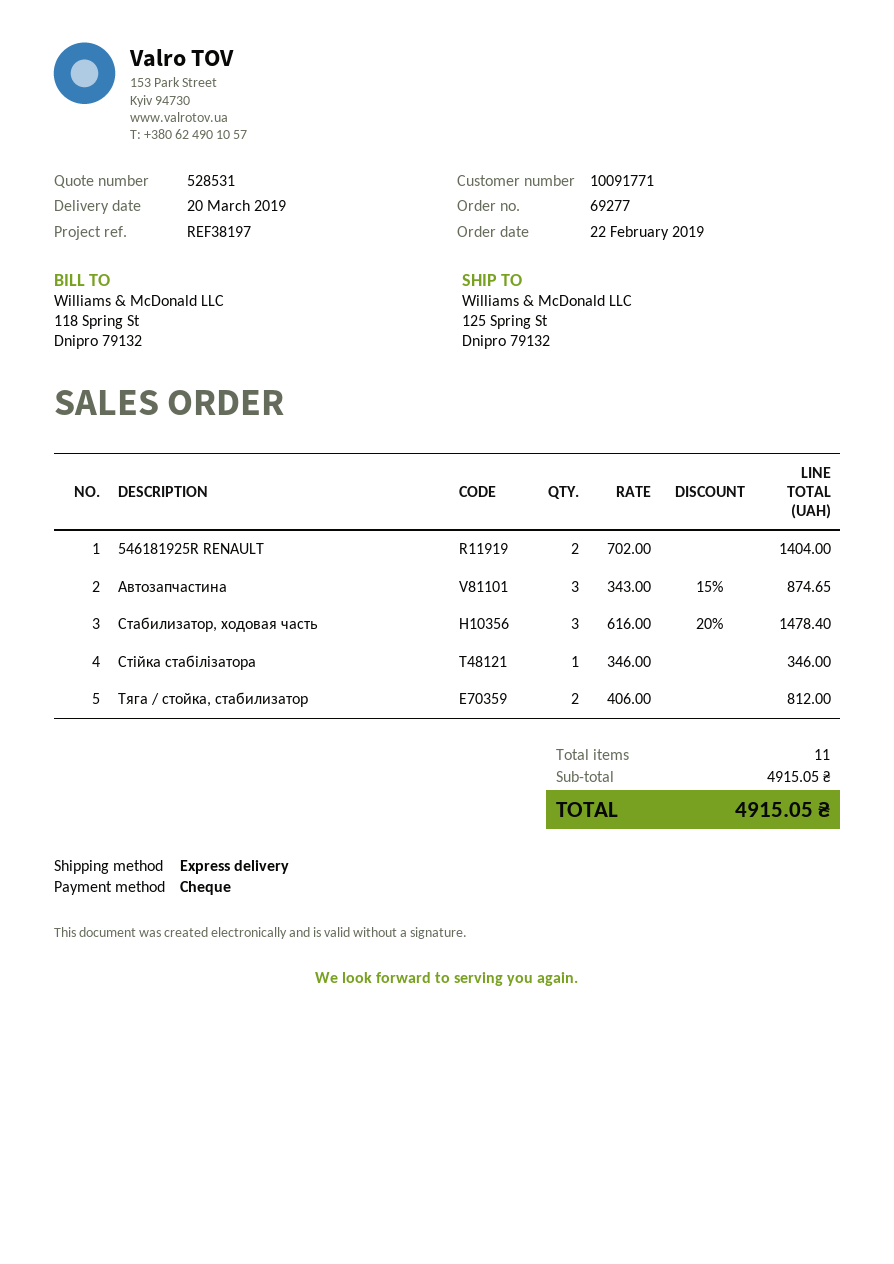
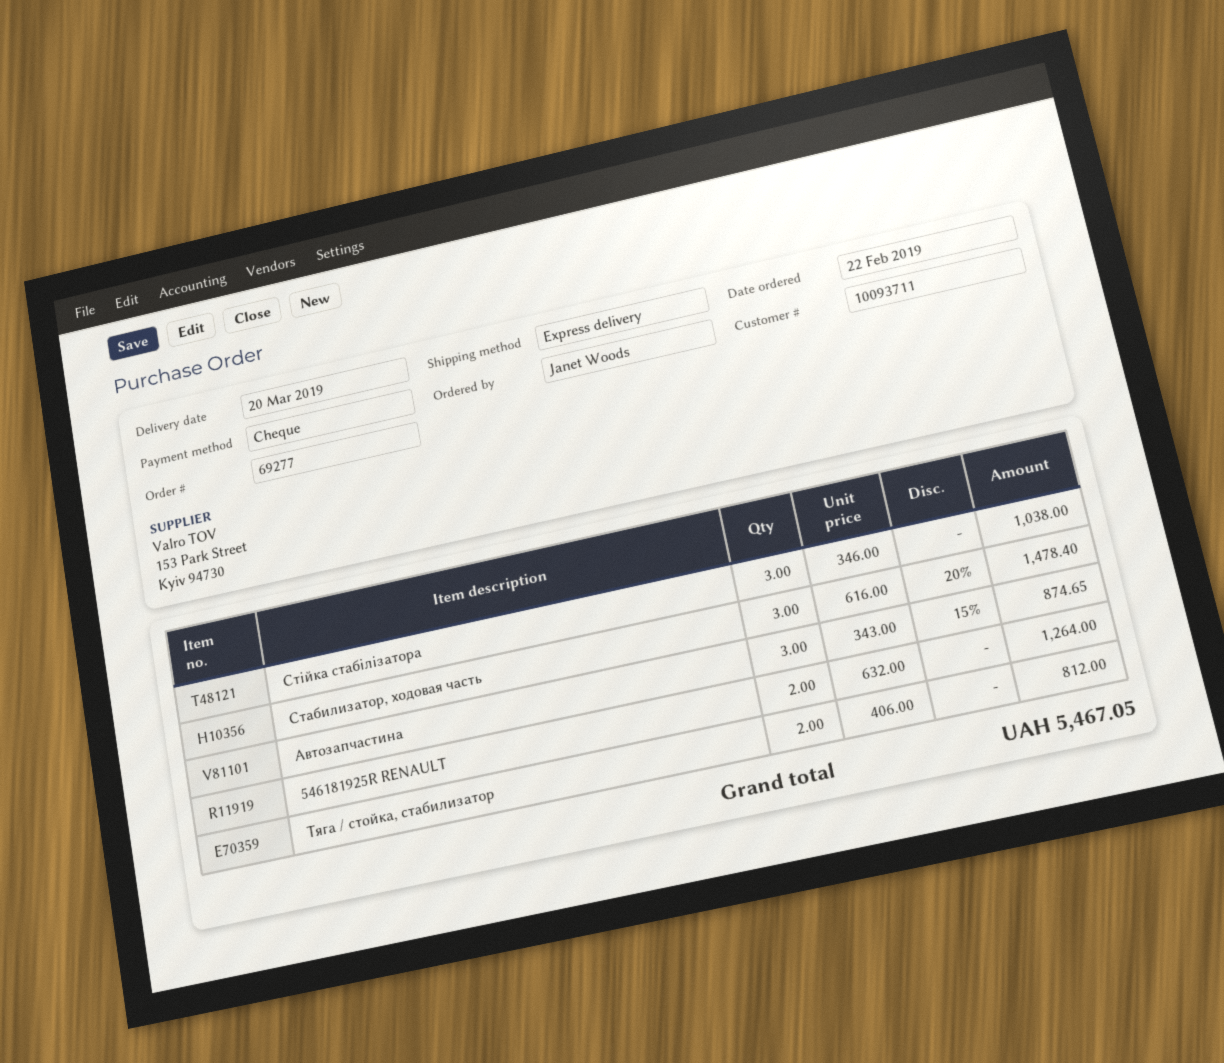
customer number: 10091771 -> 10093711
546181925R RENAULT: 2 x 702.00 = 1404.00 -> 2 x 632.00 = 1264.00
Стійка стабілізатора: 1 x 346.00 = 346.00 -> 3 x 346.00 = 1038.00
total: 4915.05 -> 5467.05

